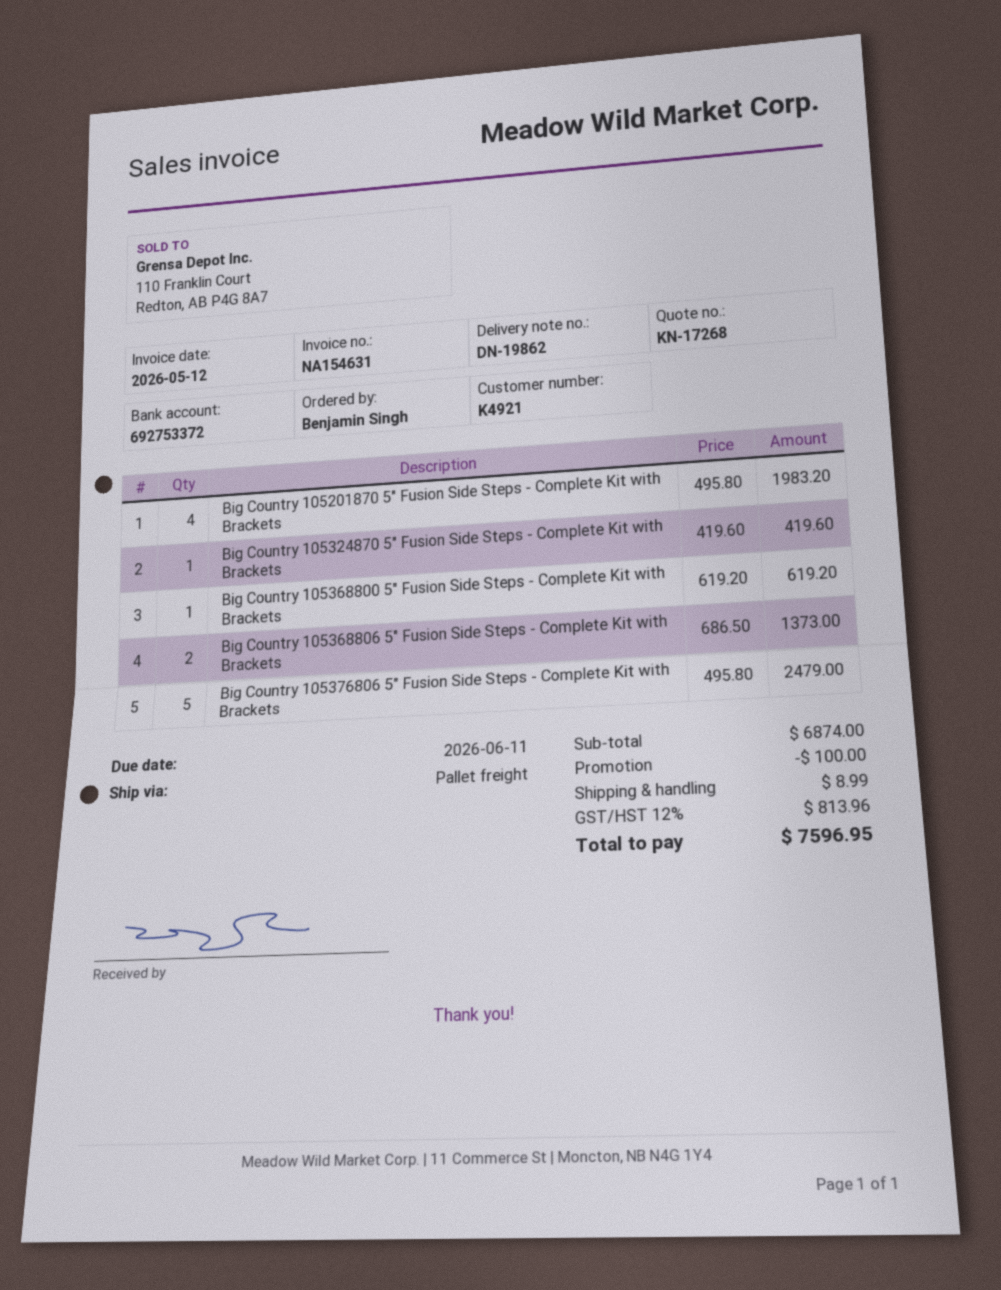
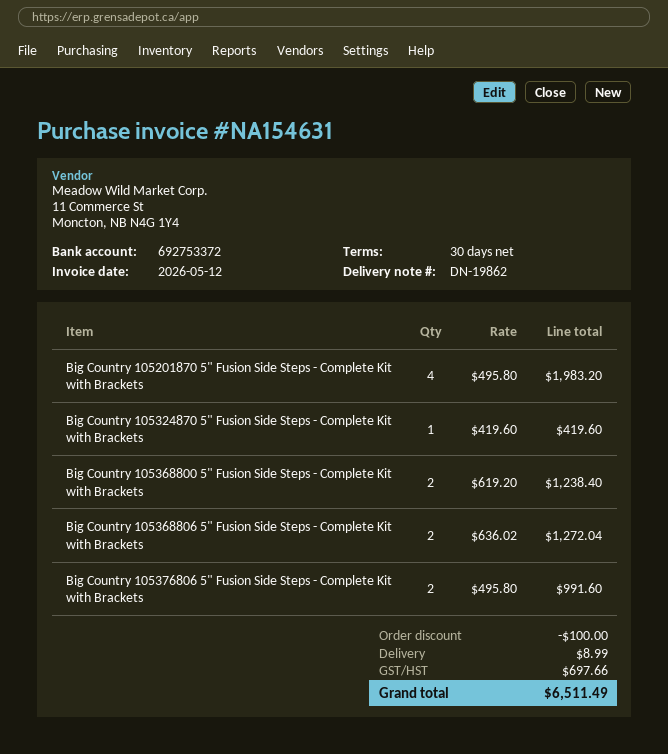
Big Country 105368800 5" Fusion Side Steps - Complete Kit with Brackets: 1 x 619.20 = 619.20 -> 2 x 619.20 = 1238.40
Big Country 105368806 5" Fusion Side Steps - Complete Kit with Brackets: 2 x 686.50 = 1373.00 -> 2 x 636.02 = 1272.04
Big Country 105376806 5" Fusion Side Steps - Complete Kit with Brackets: 5 x 495.80 = 2479.00 -> 2 x 495.80 = 991.60
tax: 813.96 -> 697.66
total: 7596.95 -> 6511.49

